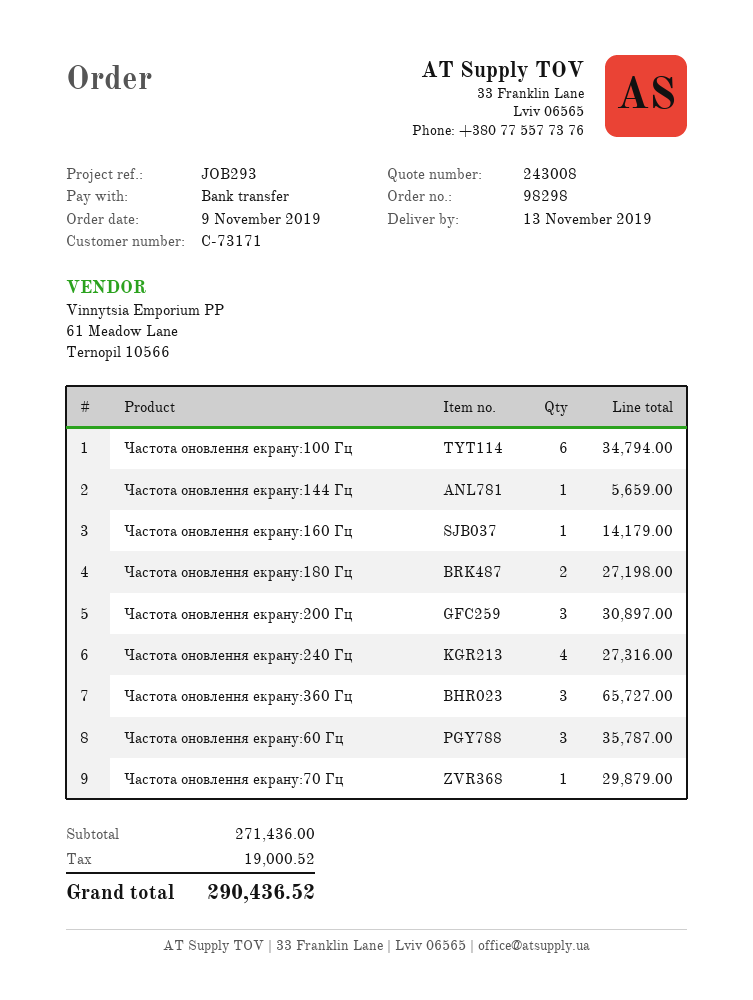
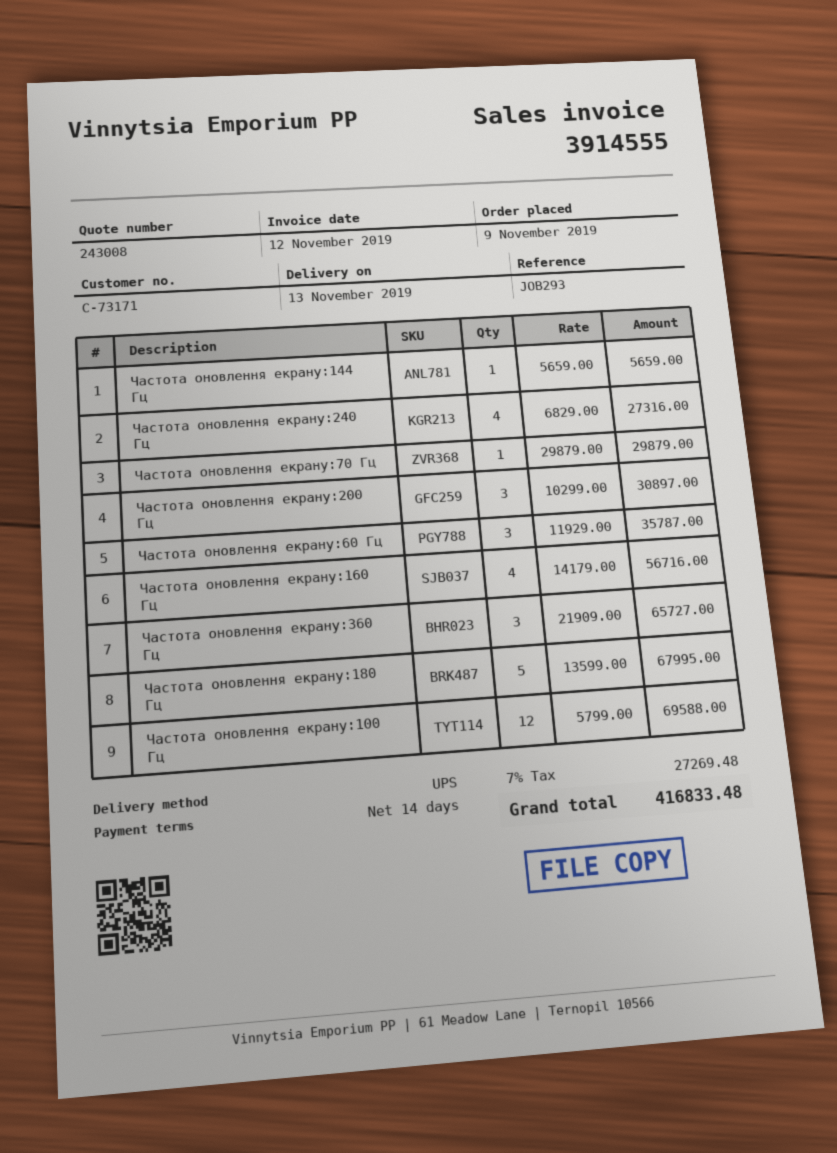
Частота оновлення екрану:100 Гц: 6 for 34794.00 -> 12 for 69588.00
Частота оновлення екрану:160 Гц: 1 for 14179.00 -> 4 for 56716.00
Частота оновлення екрану:180 Гц: 2 for 27198.00 -> 5 for 67995.00
tax: 19000.52 -> 27269.48
total: 290436.52 -> 416833.48

